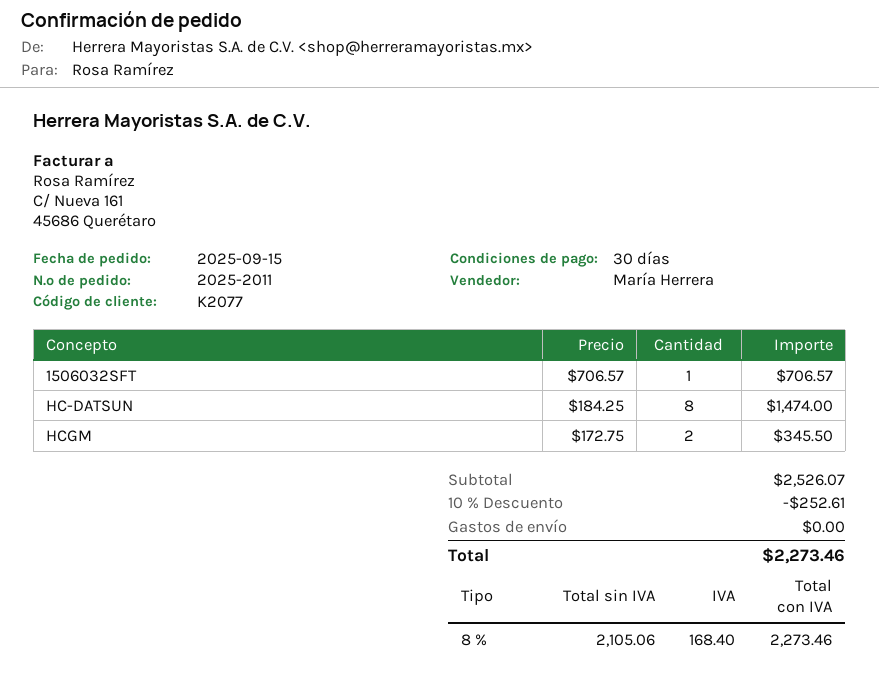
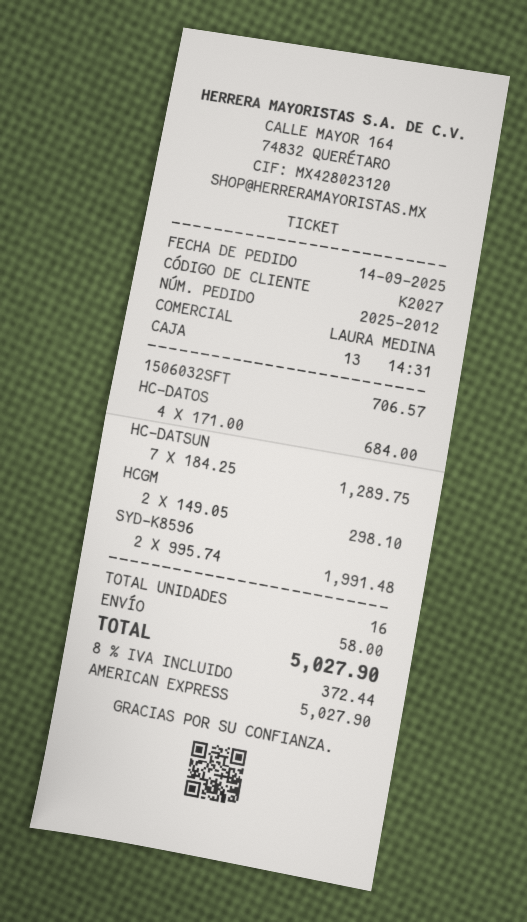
order number: 2025-2011 -> 2025-2012
order date: 2025-09-15 -> 2025-09-14
customer number: K2077 -> K2027
sales rep: María Herrera -> LAURA MEDINA
HC-DATSUN: 8 x 184.25 = 1474.00 -> 7 x 184.25 = 1289.75
HCGM: 2 x 172.75 = 345.50 -> 2 x 149.05 = 298.10
HC-DATOS: none -> 4 x 171.00 = 684.00
SYD-K8596: none -> 2 x 995.74 = 1991.48
discount: 10% = 252.61 -> none
shipping: 0.00 -> 58.00
tax: 8% = 168.40 -> 8% = 372.44
total: 2273.46 -> 5027.90

